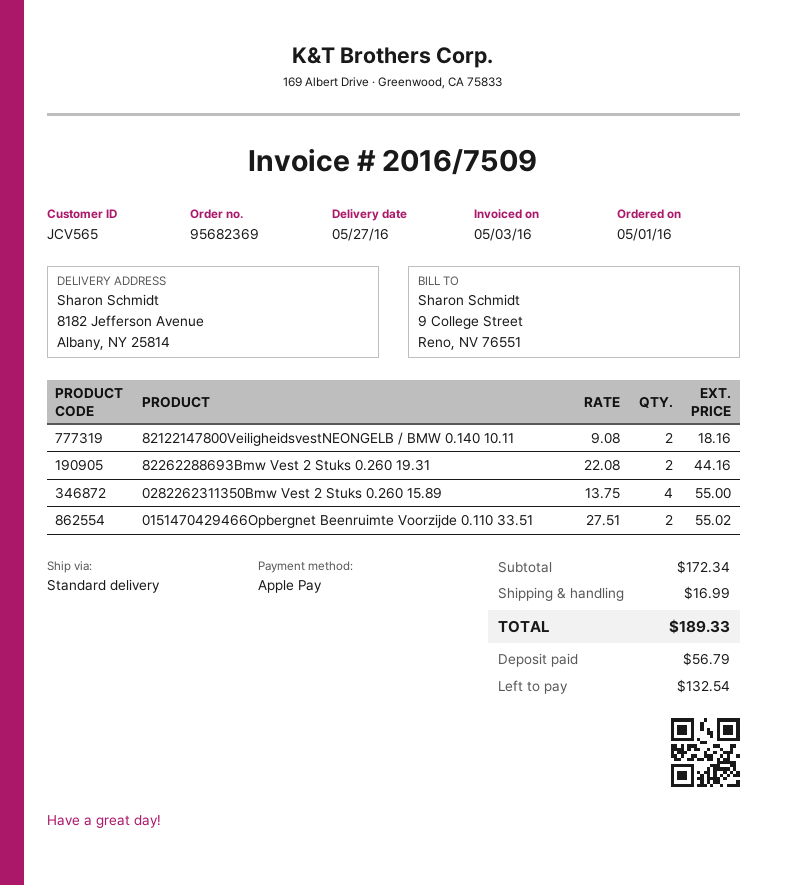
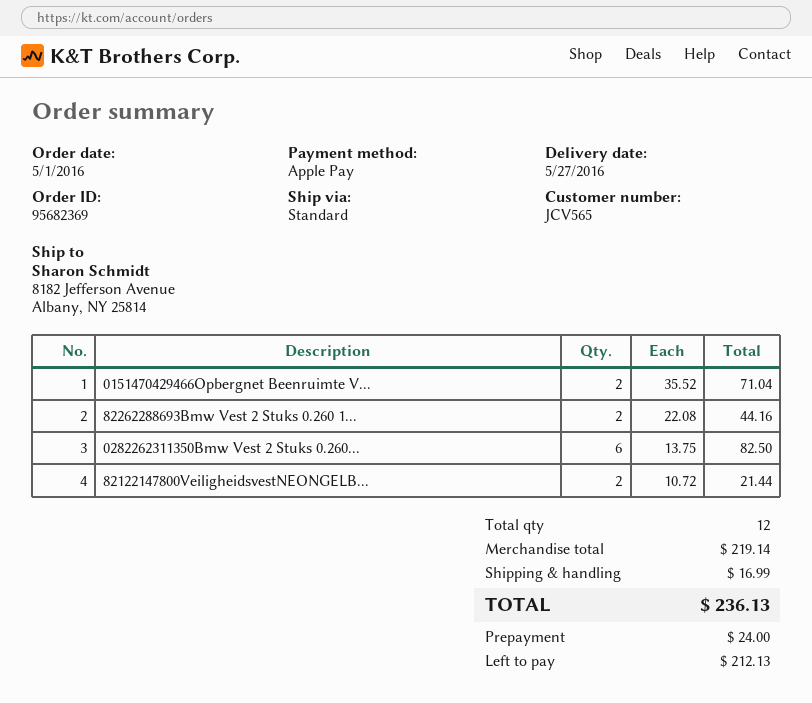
82122147800VeiligheidsvestNEONGELB / BMW 0.140 10.11: 2 x 9.08 = 18.16 -> 2 x 10.72 = 21.44
0282262311350Bmw Vest 2 Stuks 0.260 15.89: 4 x 13.75 = 55.00 -> 6 x 13.75 = 82.50
0151470429466Opbergnet Beenruimte Voorzijde 0.110 33.51: 2 x 27.51 = 55.02 -> 2 x 35.52 = 71.04
subtotal: 172.34 -> 219.14
total: 189.33 -> 236.13
deposit: 56.79 -> 24.00
balance: 132.54 -> 212.13

